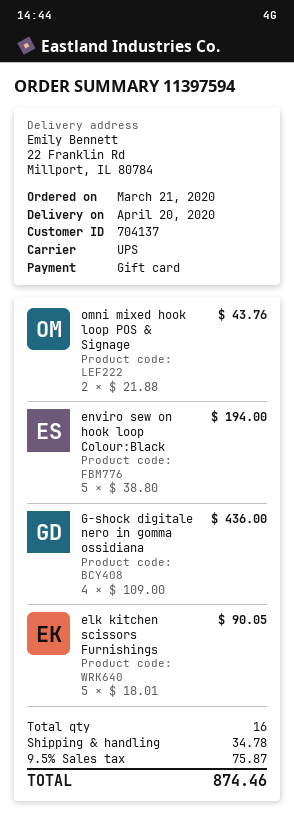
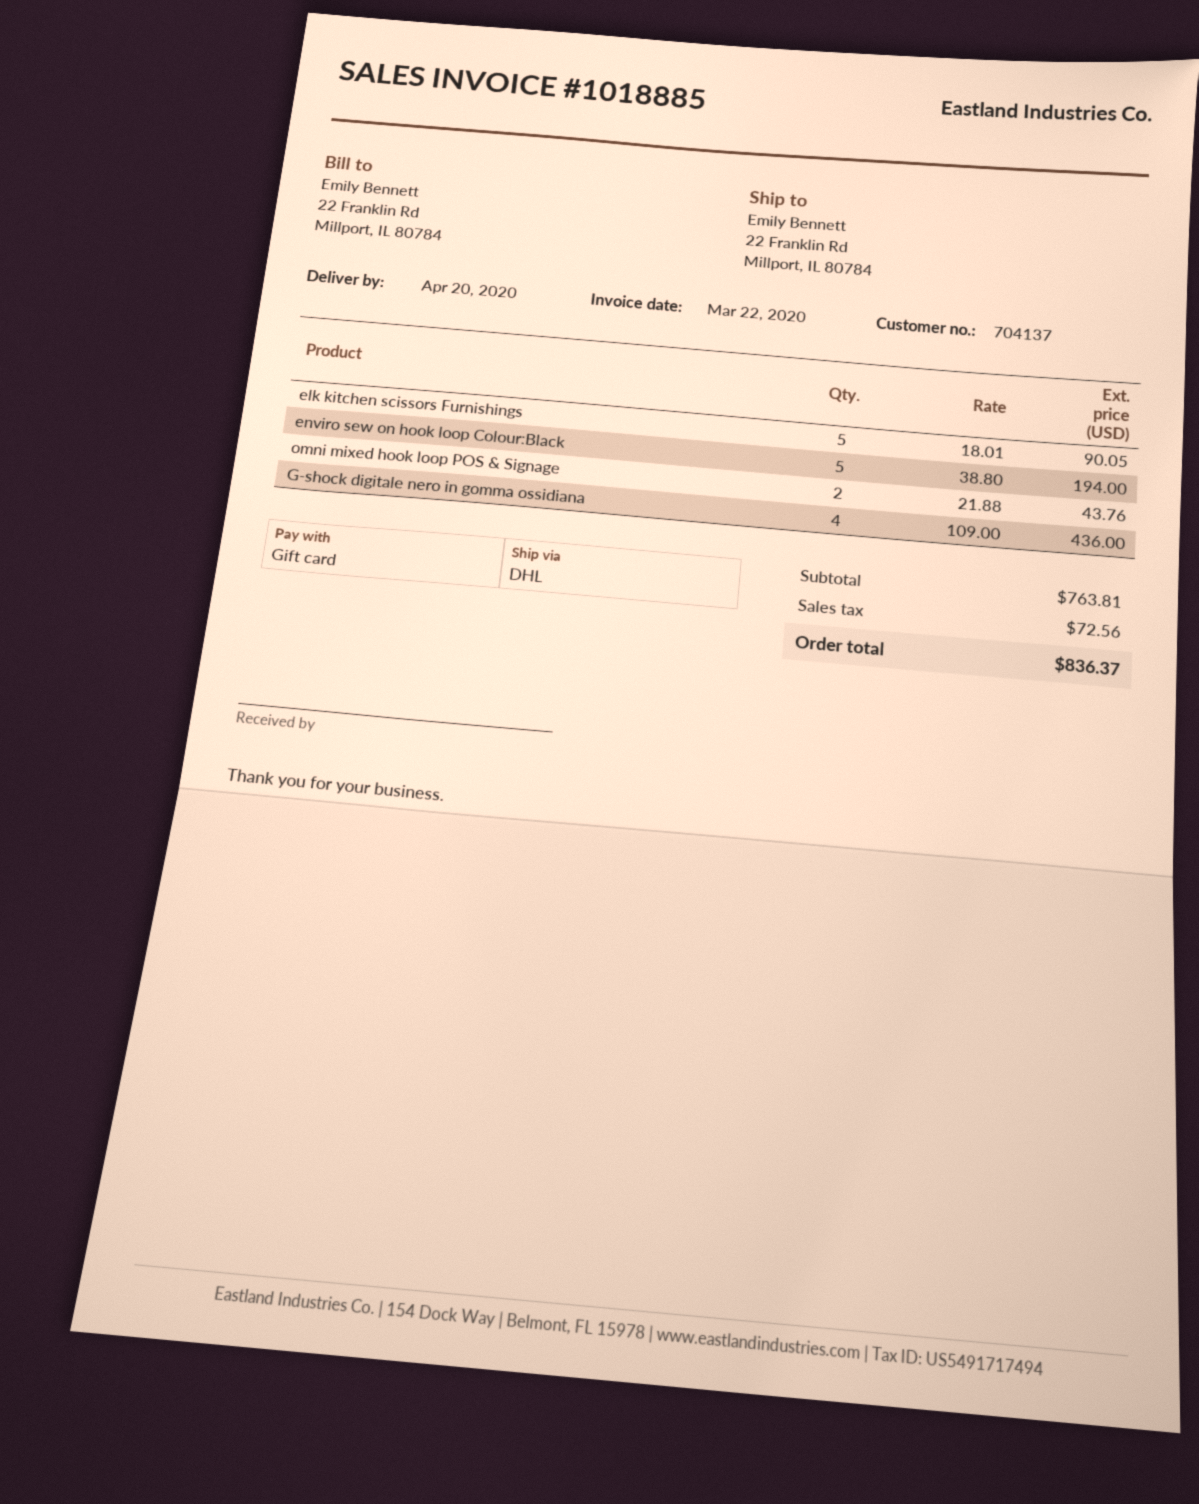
shipping method: UPS -> DHL
shipping: 34.78 -> none
tax: 75.87 -> 72.56
total: 874.46 -> 836.37

